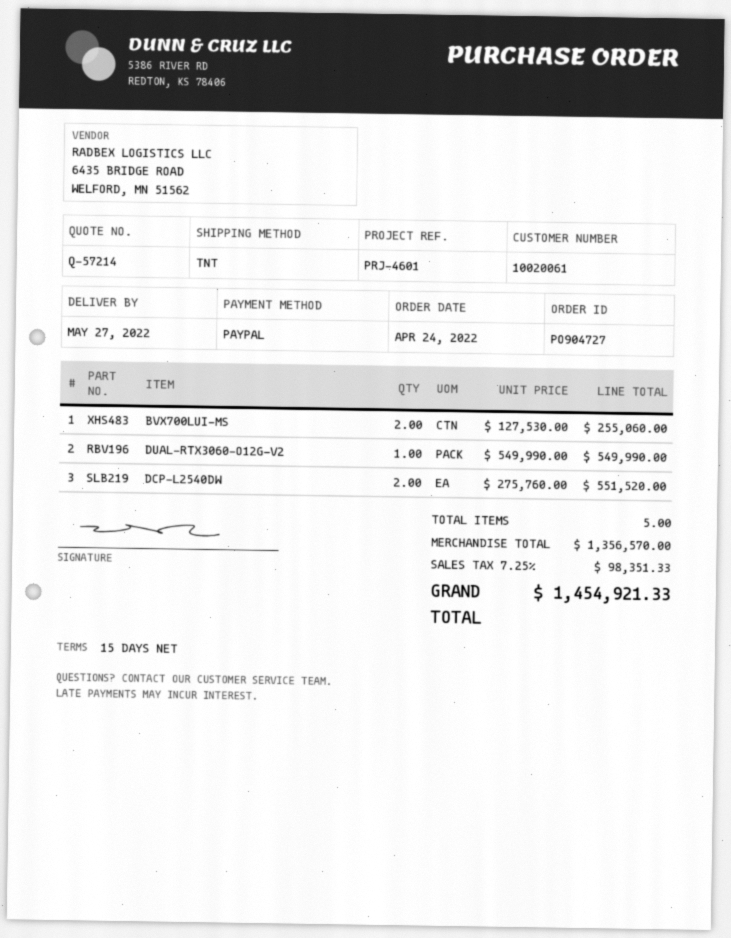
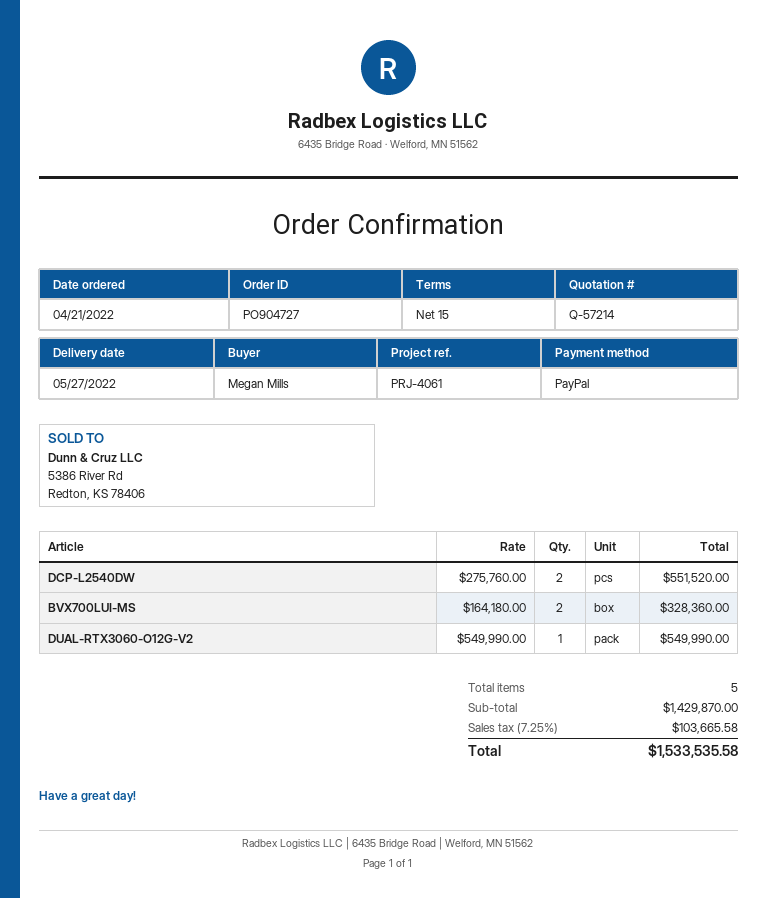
order date: 2022-04-24 -> 2022-04-21
reference: PRJ-4601 -> PRJ-4061
BVX700LUI-MS: 2 x 127530.00 = 255060.00 -> 2 x 164180.00 = 328360.00
subtotal: 1356570.00 -> 1429870.00
tax: 7.25% = 98351.33 -> 7.25% = 103665.58
total: 1454921.33 -> 1533535.58

